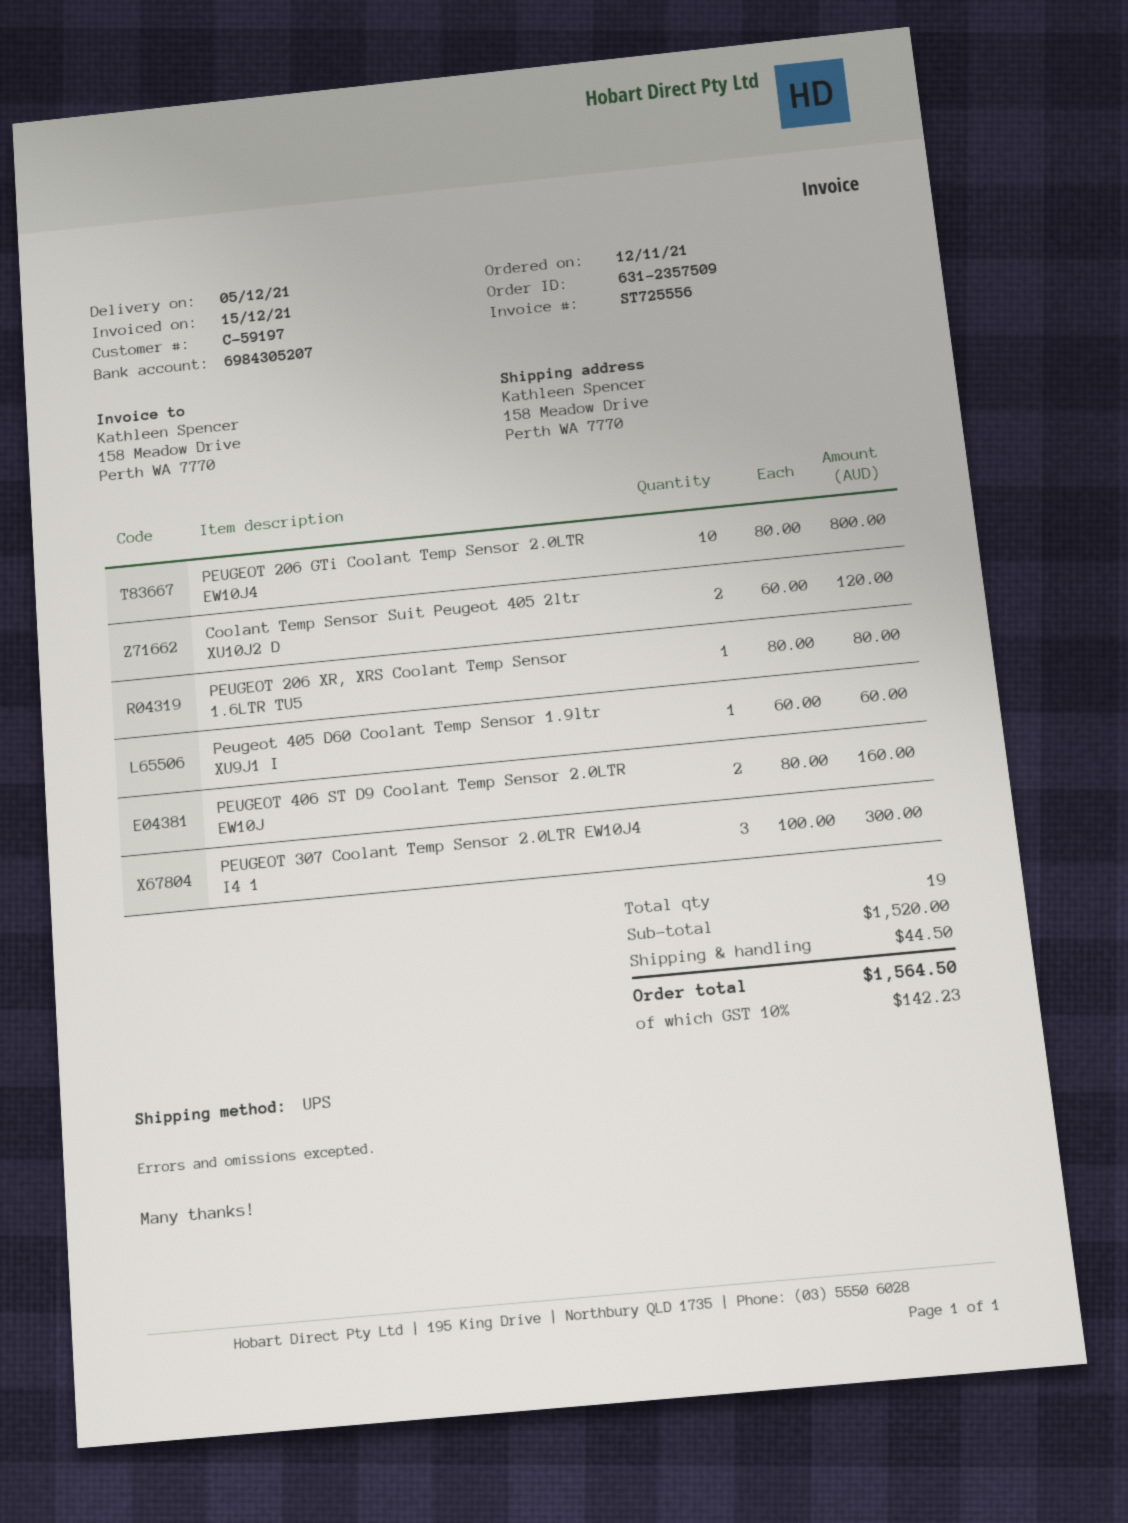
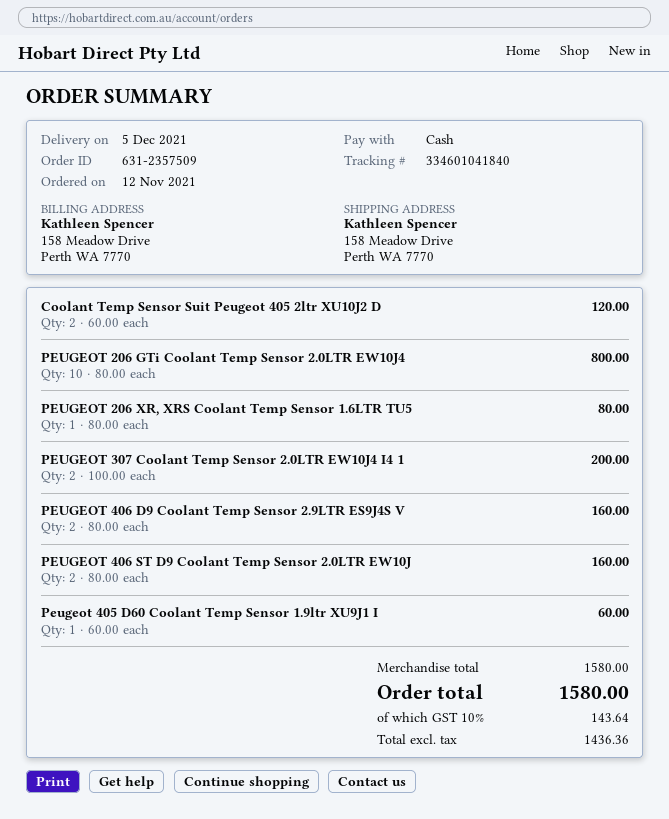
PEUGEOT 307 Coolant Temp Sensor 2.0LTR EW10J4 I4 1: 3 x 100.00 = 300.00 -> 2 x 100.00 = 200.00
PEUGEOT 406 D9 Coolant Temp Sensor 2.9LTR ES9J4S V: none -> 2 x 80.00 = 160.00
subtotal: 1520.00 -> 1580.00
shipping: 44.50 -> none
tax: 10% = 142.23 -> 10% = 143.64
total: 1564.50 -> 1580.00

